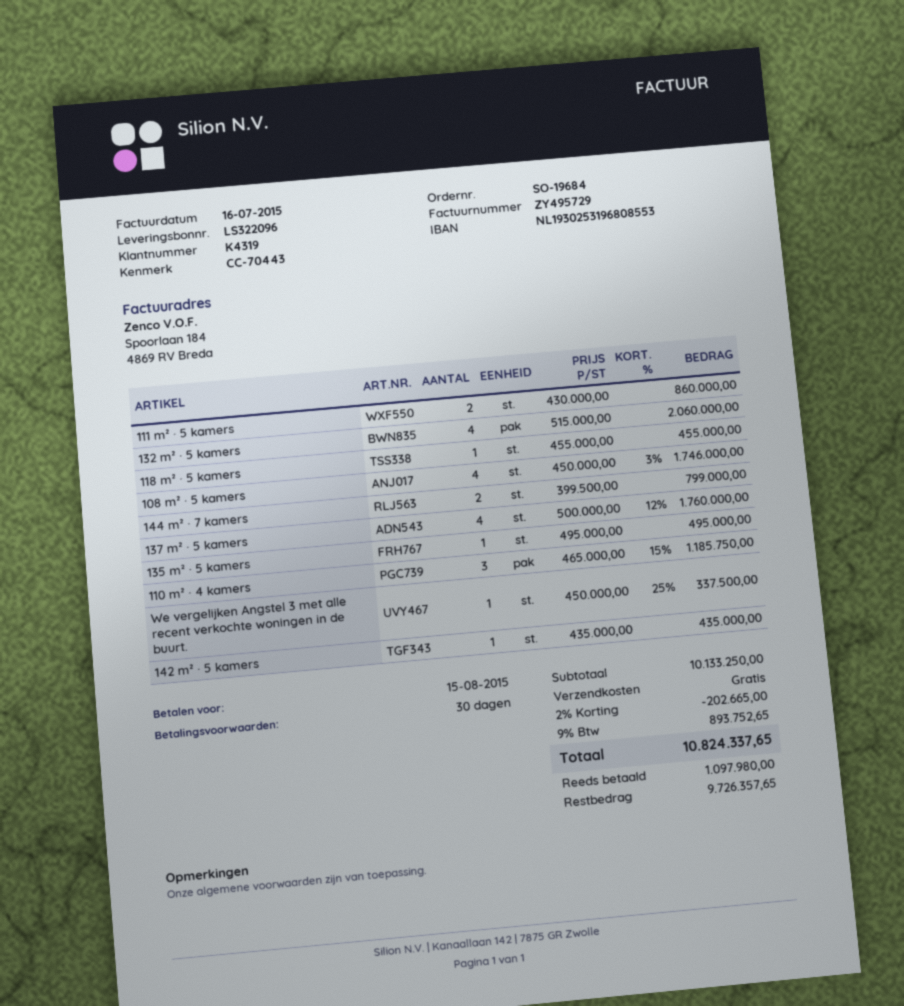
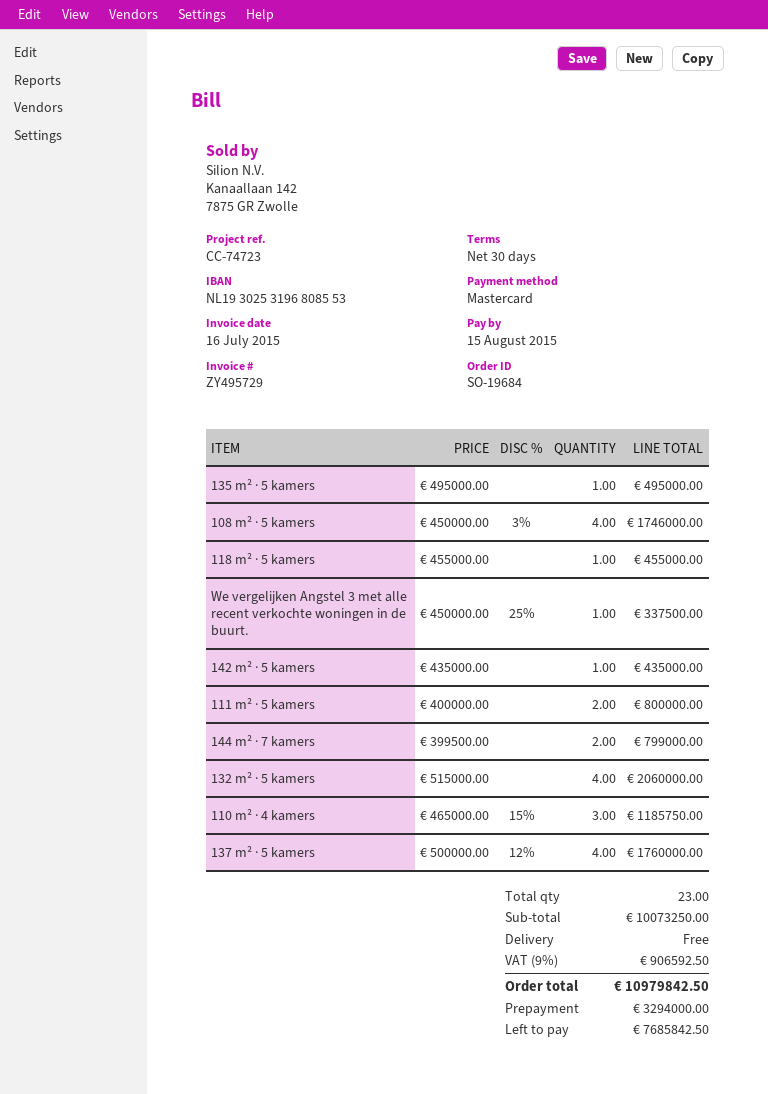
reference: CC-70443 -> CC-74723
111 m² · 5 kamers: 2 x 430000.00 = 860000.00 -> 2 x 400000.00 = 800000.00
subtotal: 10133250.00 -> 10073250.00
discount: 2% = 202665.00 -> none
tax: 9% = 893752.65 -> 9% = 906592.50
total: 10824337.65 -> 10979842.50
deposit: 1097980.00 -> 3294000.00
balance: 9726357.65 -> 7685842.50

